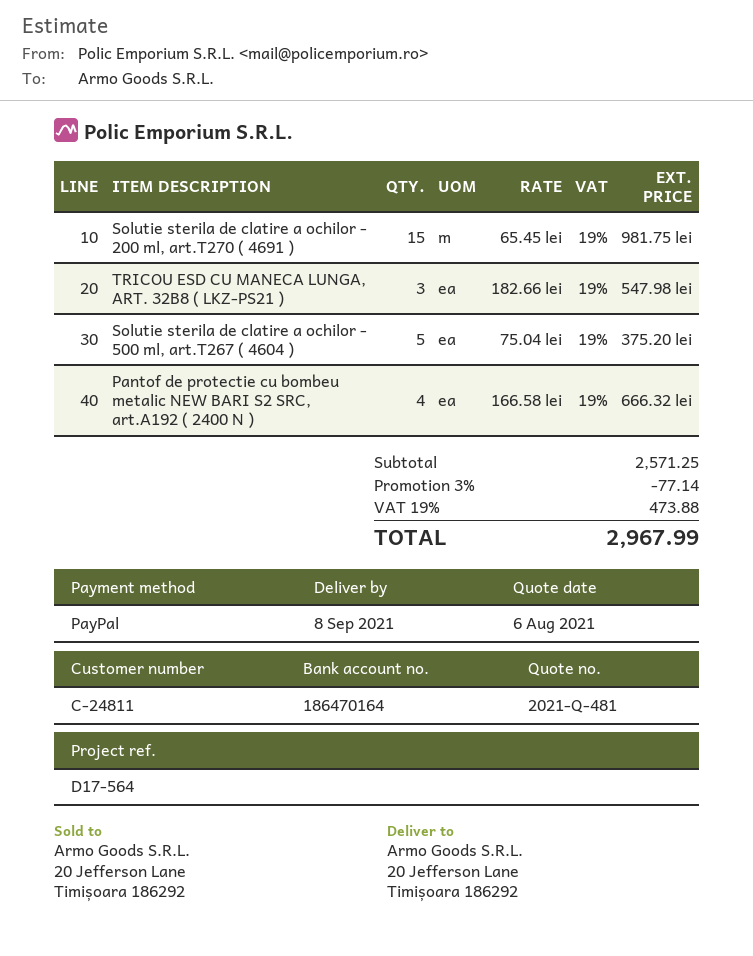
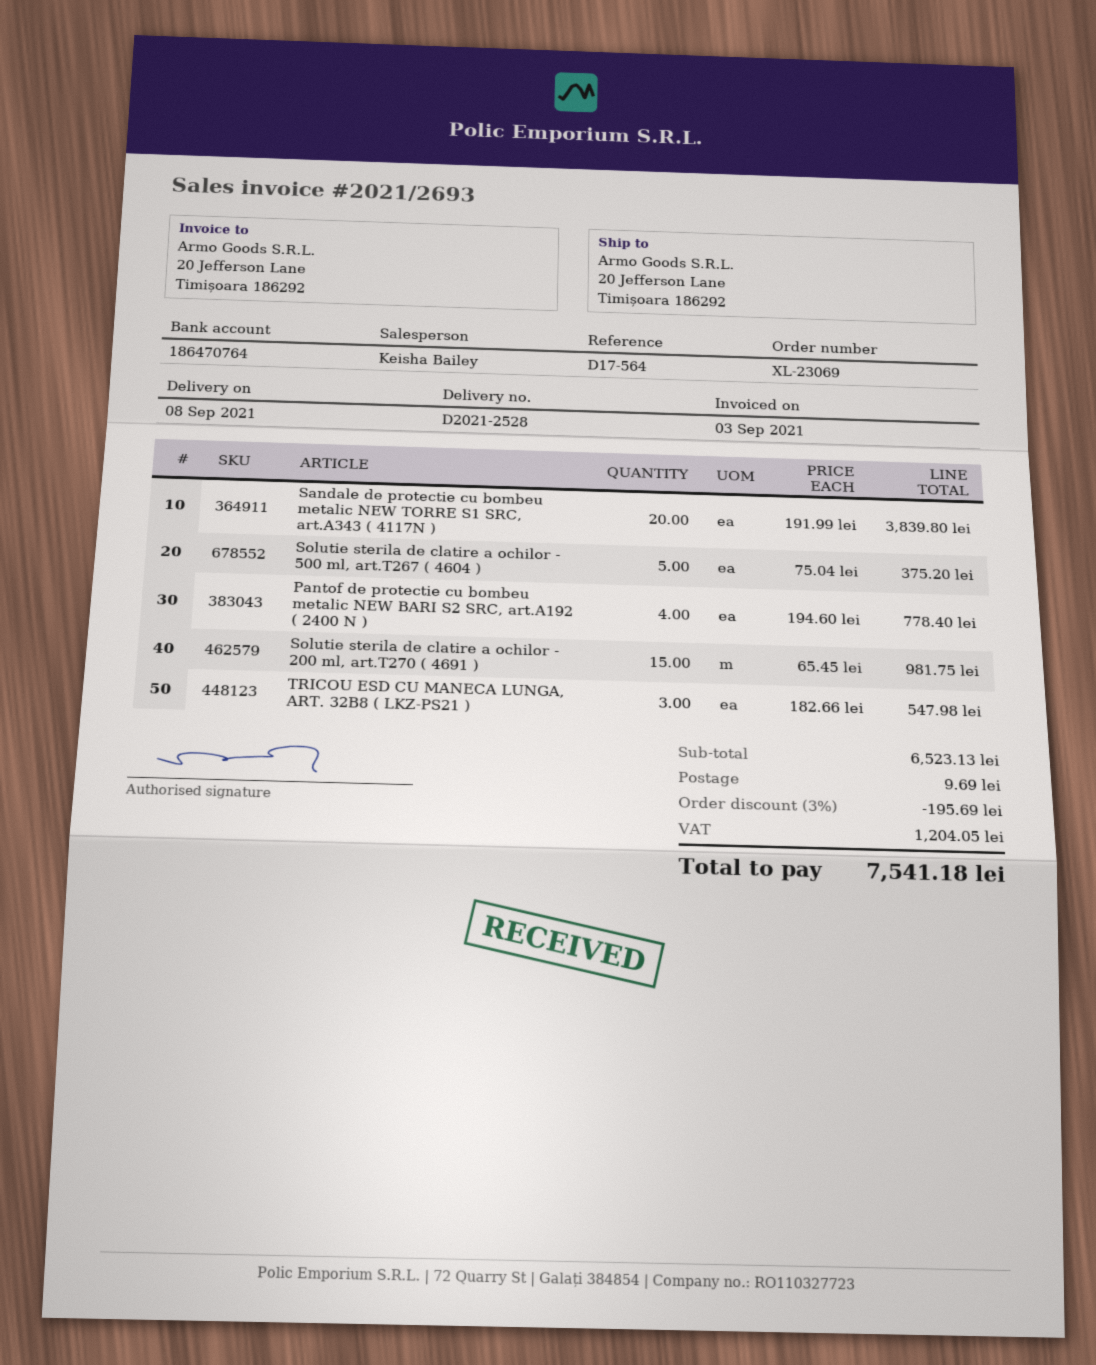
bank account: 186470164 -> 186470764
Pantof de protectie cu bombeu metalic NEW BARI S2 SRC, art.A192 ( 2400 N ): 4 x 166.58 = 666.32 -> 4 x 194.60 = 778.40
Sandale de protectie cu bombeu metalic NEW TORRE S1 SRC, art.A343 ( 4117N ): none -> 20 x 191.99 = 3839.80
subtotal: 2571.25 -> 6523.13
discount: 3% = 77.14 -> 3% = 195.69
shipping: none -> 9.69
tax: 473.88 -> 1204.05
total: 2967.99 -> 7541.18

